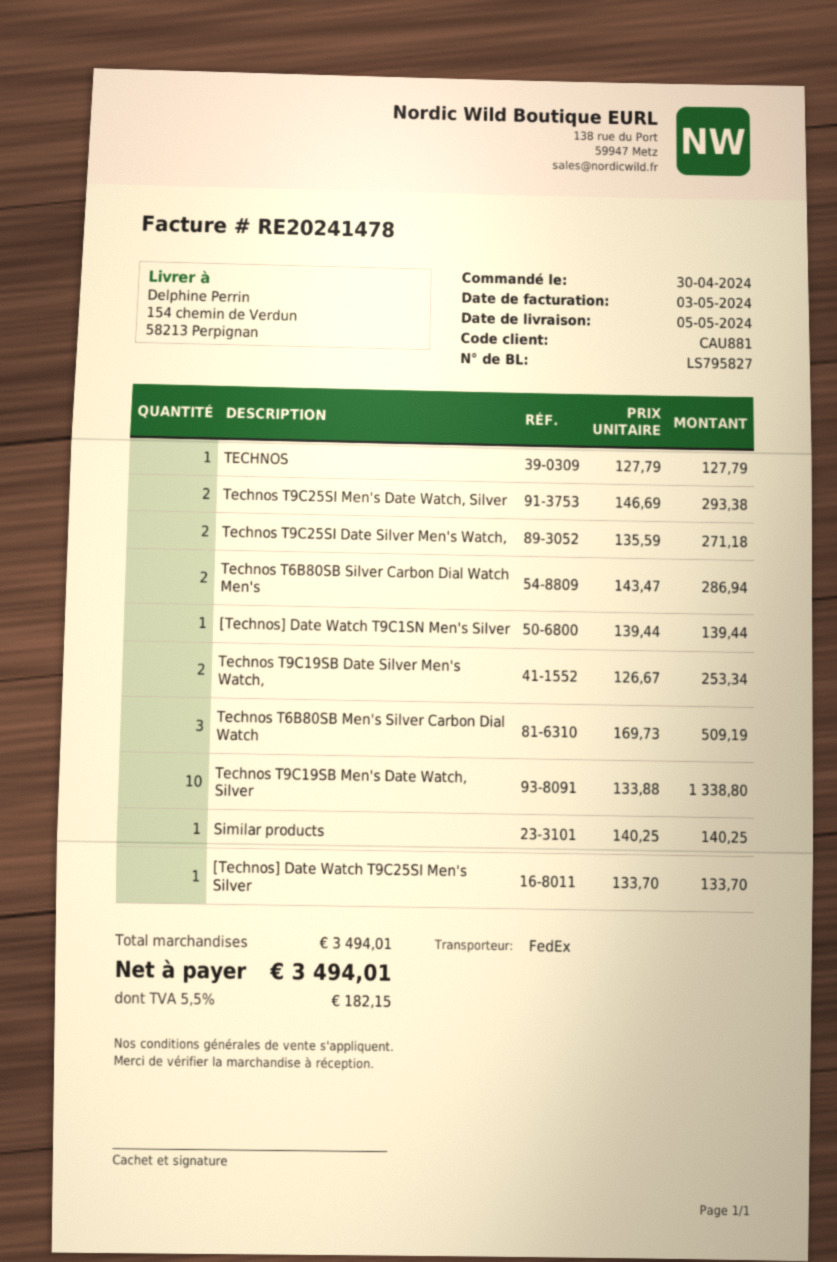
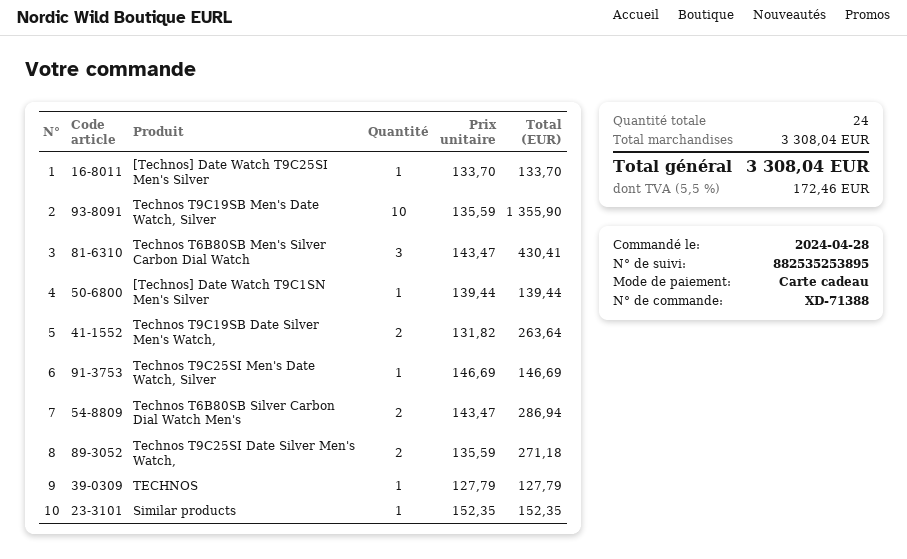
order date: 2024-04-30 -> 2024-04-28
Technos T9C25SI Men's Date Watch, Silver: 2 x 146.69 = 293.38 -> 1 x 146.69 = 146.69
Technos T9C19SB Date Silver Men's Watch,: 2 x 126.67 = 253.34 -> 2 x 131.82 = 263.64
Technos T6B80SB Men's Silver Carbon Dial Watch: 3 x 169.73 = 509.19 -> 3 x 143.47 = 430.41
Technos T9C19SB Men's Date Watch, Silver: 10 x 133.88 = 1338.80 -> 10 x 135.59 = 1355.90
Similar products: 1 x 140.25 = 140.25 -> 1 x 152.35 = 152.35
subtotal: 3494.01 -> 3308.04
tax: 5.5% = 182.15 -> 5.5% = 172.46
total: 3494.01 -> 3308.04

